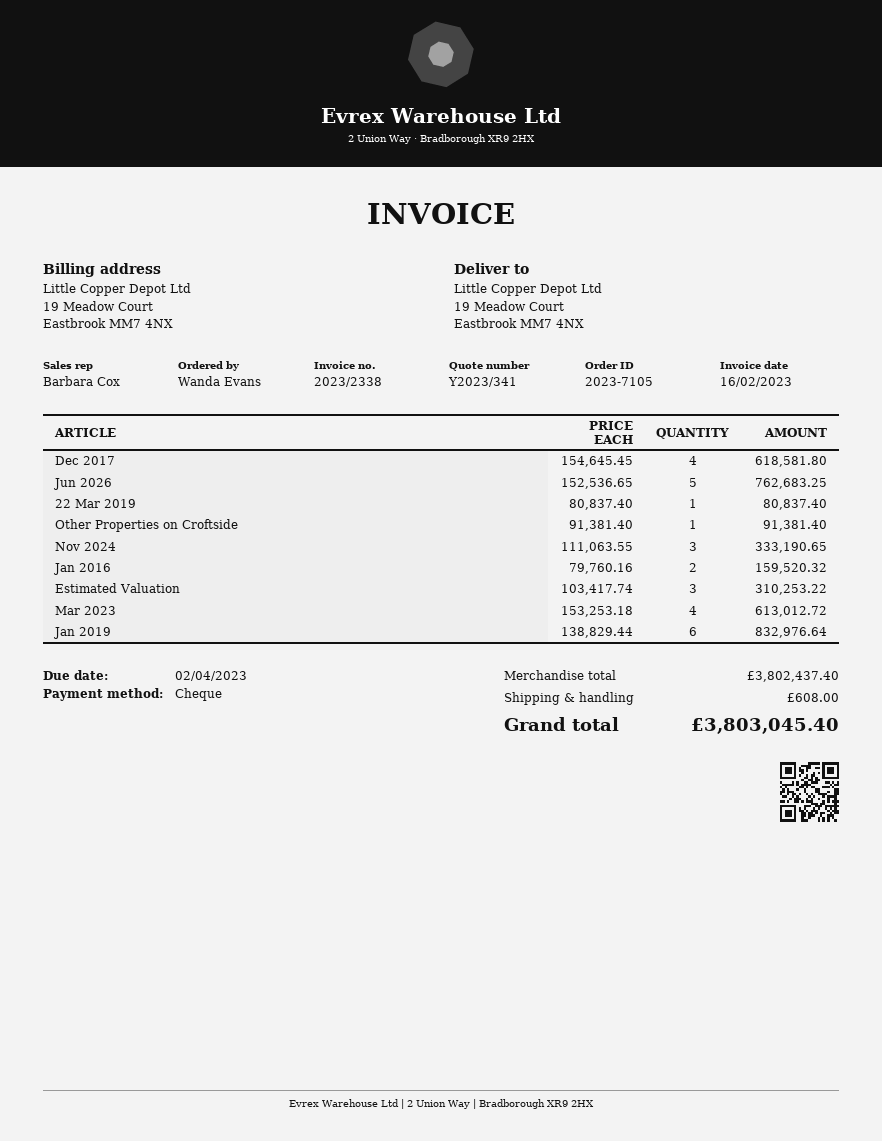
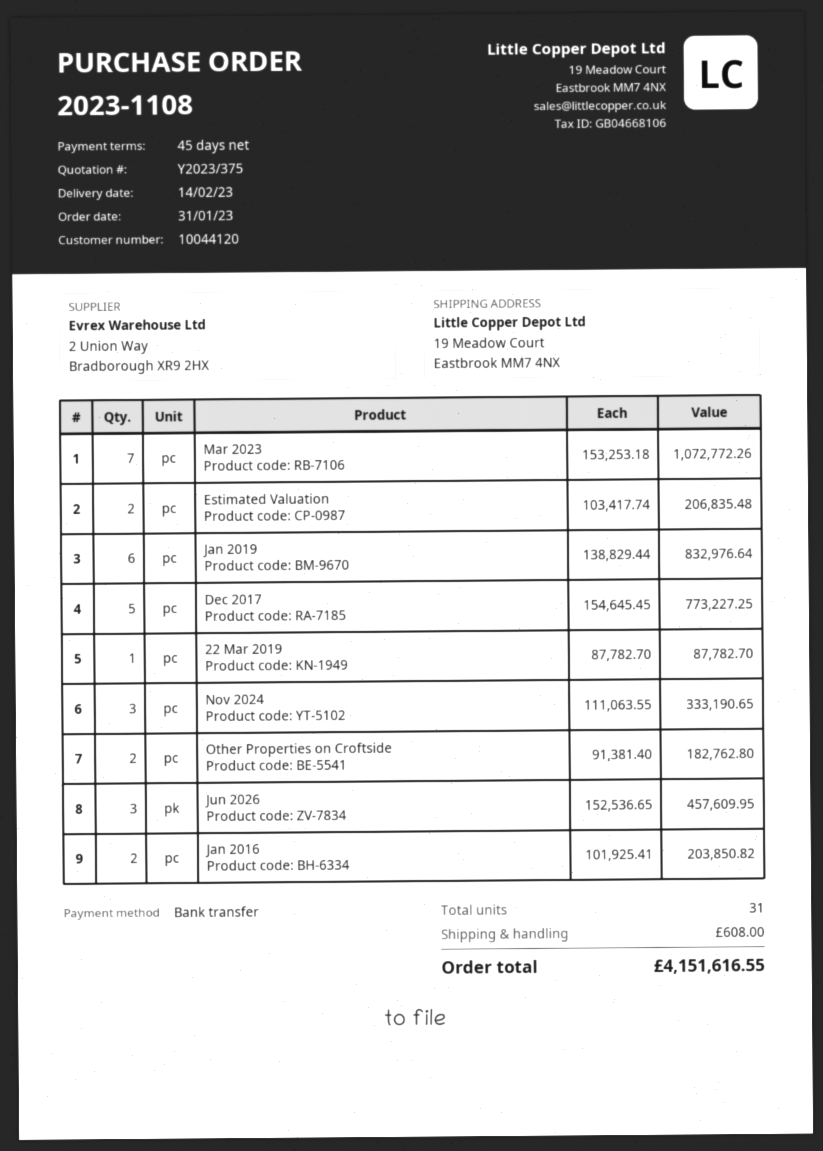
quote number: Y2023/341 -> Y2023/375
order number: 2023-7105 -> 2023-1108
payment method: cheque -> bank transfer
Dec 2017: 4 x 154645.45 = 618581.80 -> 5 x 154645.45 = 773227.25
Jun 2026: 5 x 152536.65 = 762683.25 -> 3 x 152536.65 = 457609.95
22 Mar 2019: 1 x 80837.40 = 80837.40 -> 1 x 87782.70 = 87782.70
Other Properties on Croftside: 1 x 91381.40 = 91381.40 -> 2 x 91381.40 = 182762.80
Jan 2016: 2 x 79760.16 = 159520.32 -> 2 x 101925.41 = 203850.82
Estimated Valuation: 3 x 103417.74 = 310253.22 -> 2 x 103417.74 = 206835.48
Mar 2023: 4 x 153253.18 = 613012.72 -> 7 x 153253.18 = 1072772.26
total: 3803045.40 -> 4151616.55

